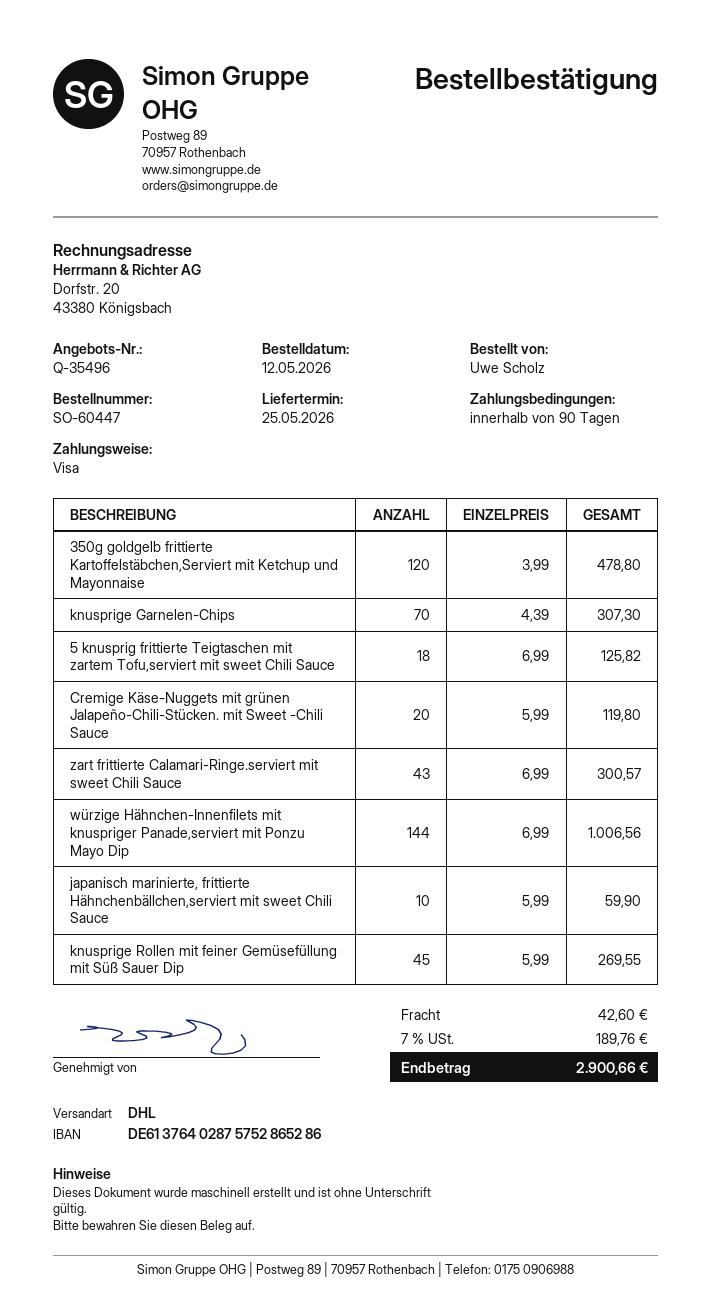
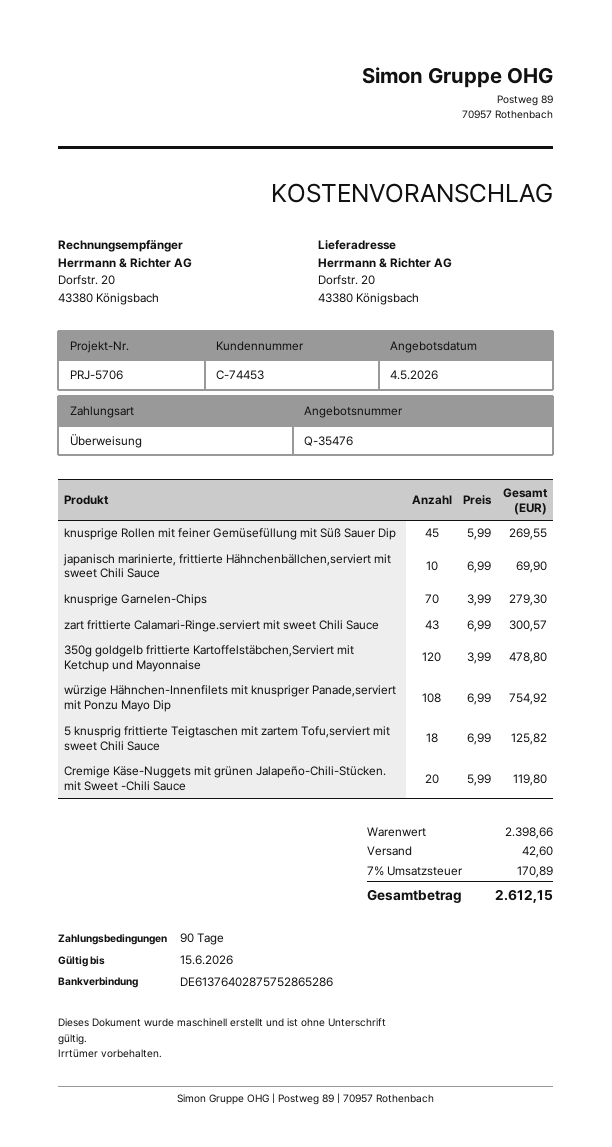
quote number: Q-35496 -> Q-35476
payment method: Visa -> bank transfer
knusprige Garnelen-Chips: 70 x 4.39 = 307.30 -> 70 x 3.99 = 279.30
würzige Hähnchen-Innenfilets mit knuspriger Panade,serviert mit Ponzu Mayo Dip: 144 x 6.99 = 1006.56 -> 108 x 6.99 = 754.92
japanisch marinierte, frittierte Hähnchenbällchen,serviert mit sweet Chili Sauce: 10 x 5.99 = 59.90 -> 10 x 6.99 = 69.90
tax: 7% = 189.76 -> 7% = 170.89
total: 2900.66 -> 2612.15

